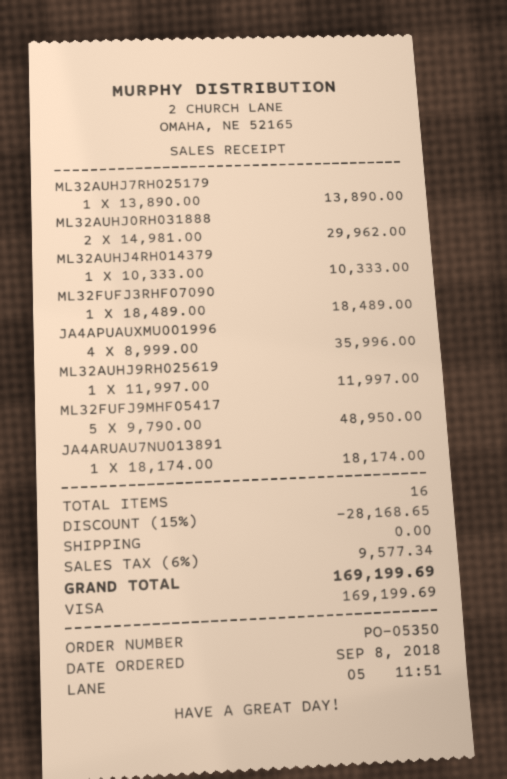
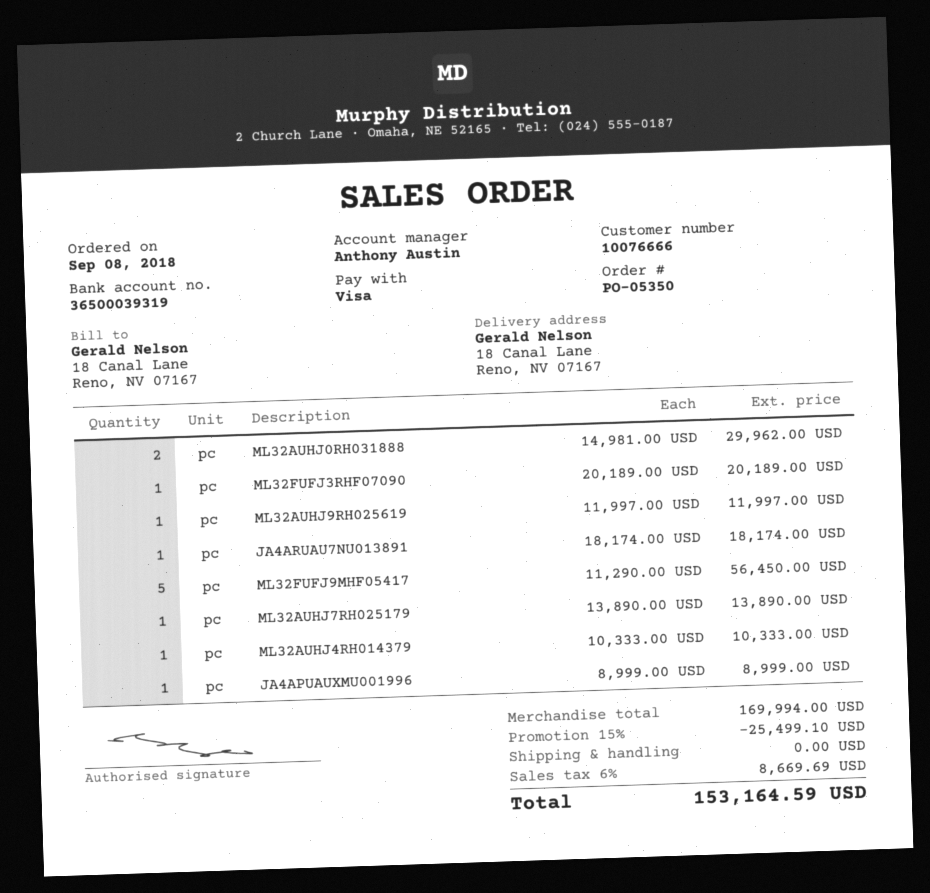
ML32FUFJ3RHF07090: 1 x 18489.00 = 18489.00 -> 1 x 20189.00 = 20189.00
JA4APUAUXMU001996: 4 x 8999.00 = 35996.00 -> 1 x 8999.00 = 8999.00
ML32FUFJ9MHF05417: 5 x 9790.00 = 48950.00 -> 5 x 11290.00 = 56450.00
discount: 15% = 28168.65 -> 15% = 25499.10
tax: 6% = 9577.34 -> 6% = 8669.69
total: 169199.69 -> 153164.59

